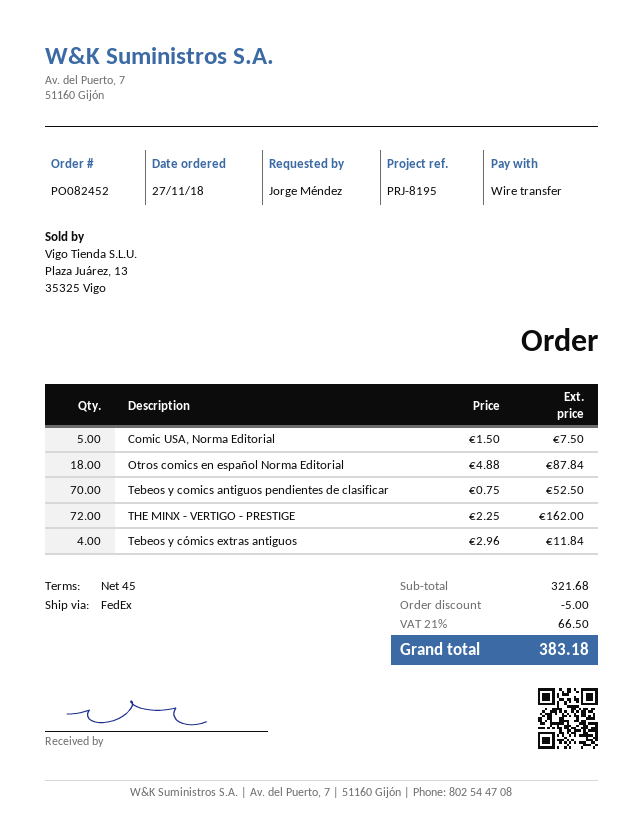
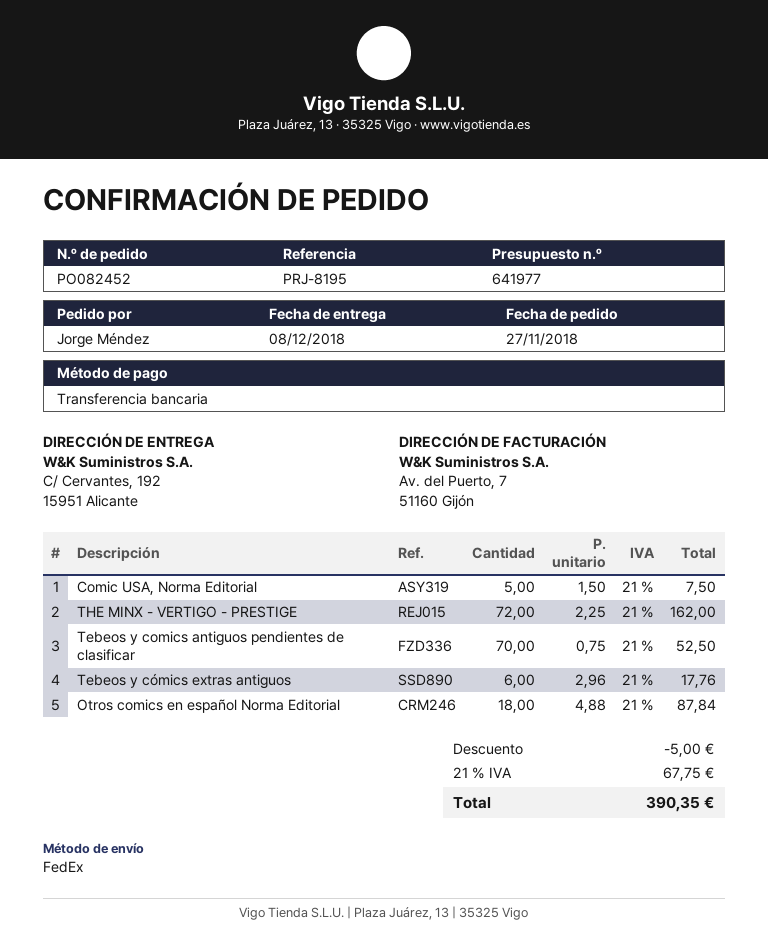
Tebeos y cómics extras antiguos: 4 x 2.96 = 11.84 -> 6 x 2.96 = 17.76
tax: 21% = 66.50 -> 21% = 67.75
total: 383.18 -> 390.35

